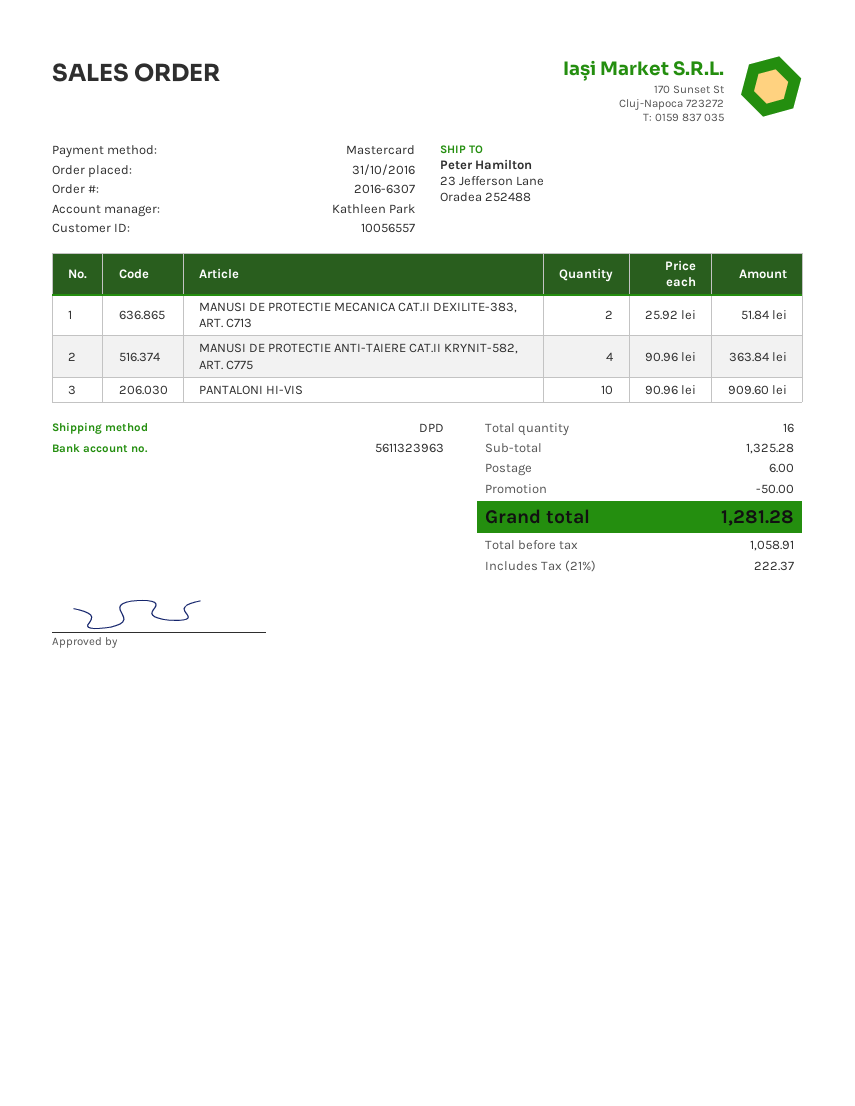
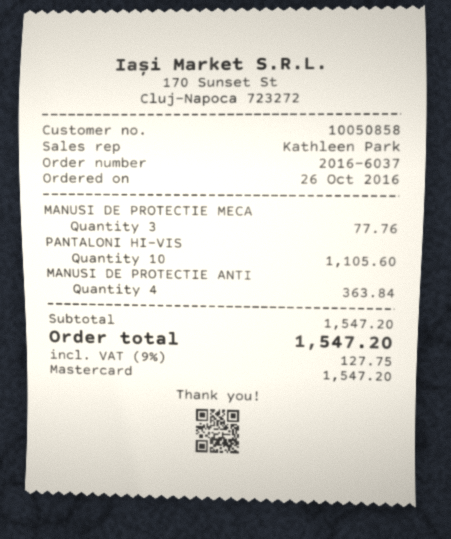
order number: 2016-6307 -> 2016-6037
order date: 2016-10-31 -> 2016-10-26
customer number: 10056557 -> 10050858
MANUSI DE PROTECTIE MECANICA CAT.II DEXILITE-383, ART. C713: 2 for 51.84 -> 3 for 77.76
PANTALONI HI-VIS: 10 for 909.60 -> 10 for 1105.60
subtotal: 1325.28 -> 1547.20
discount: 50.00 -> none
shipping: 6.00 -> none
tax: 21% = 222.37 -> 9% = 127.75
total: 1281.28 -> 1547.20

